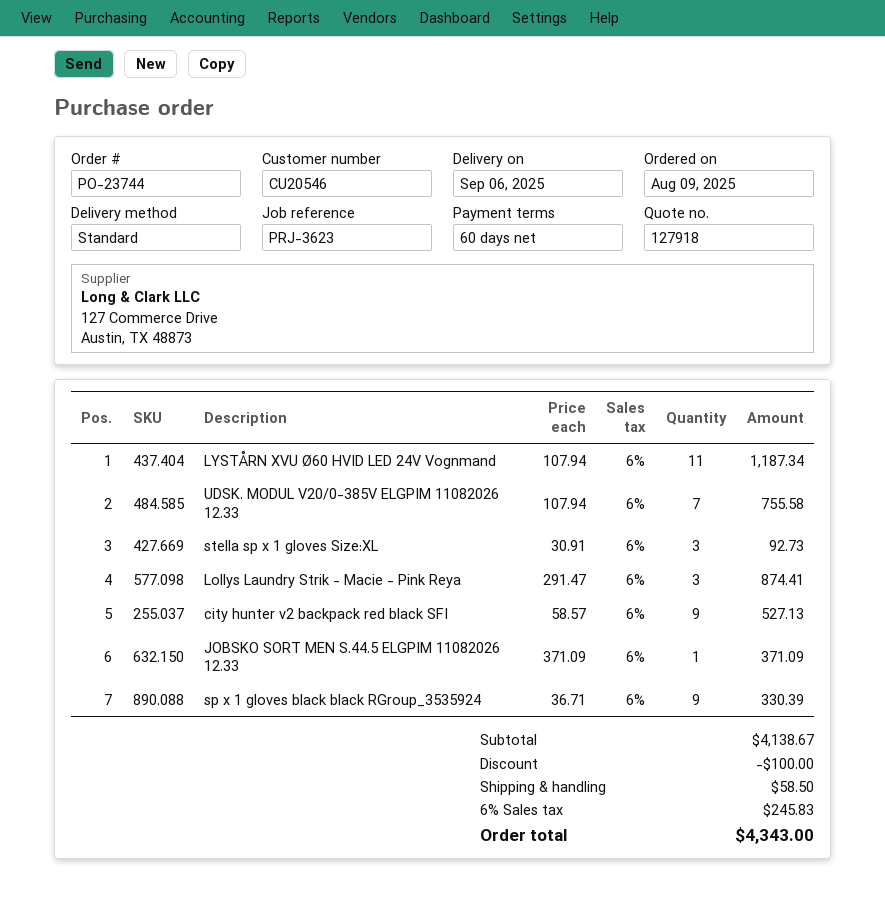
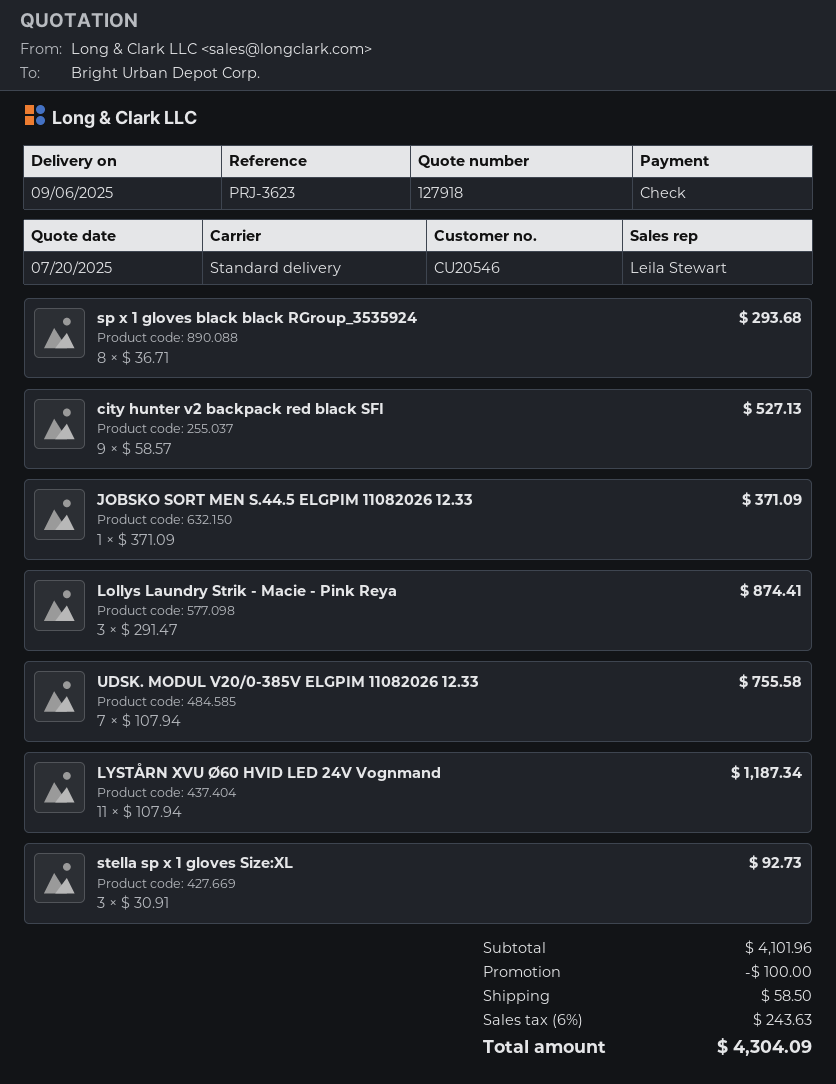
sp x 1 gloves black black RGroup_3535924: 9 x 36.71 = 330.39 -> 8 x 36.71 = 293.68
subtotal: 4138.67 -> 4101.96
tax: 6% = 245.83 -> 6% = 243.63
total: 4343.00 -> 4304.09

